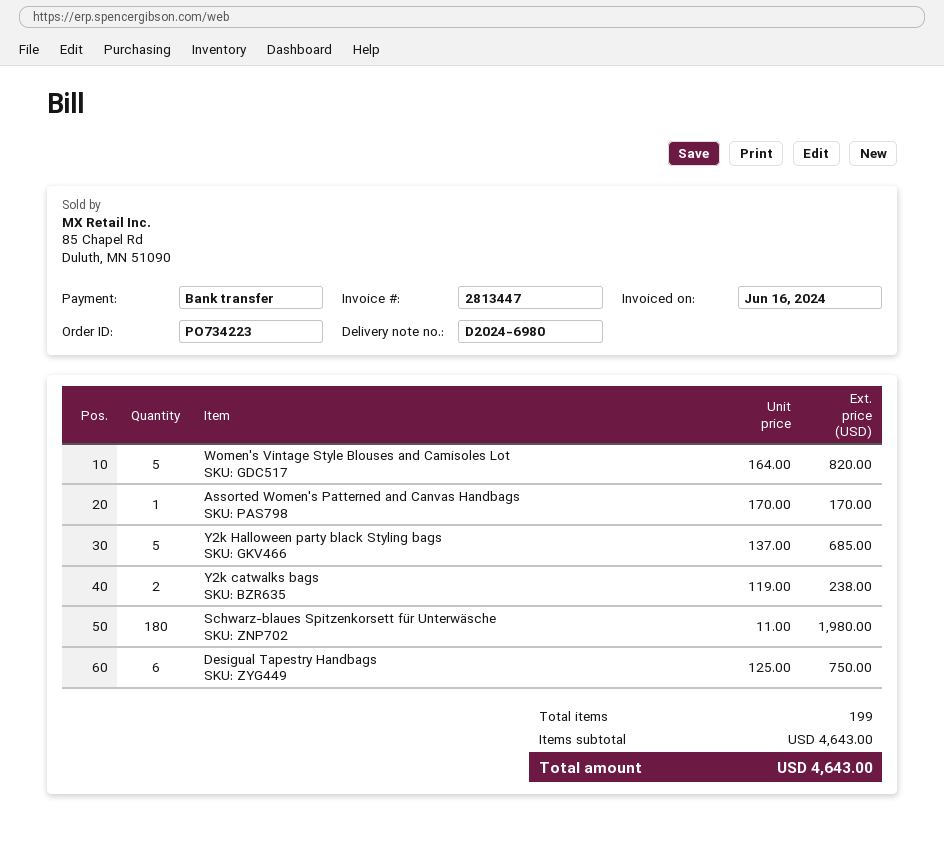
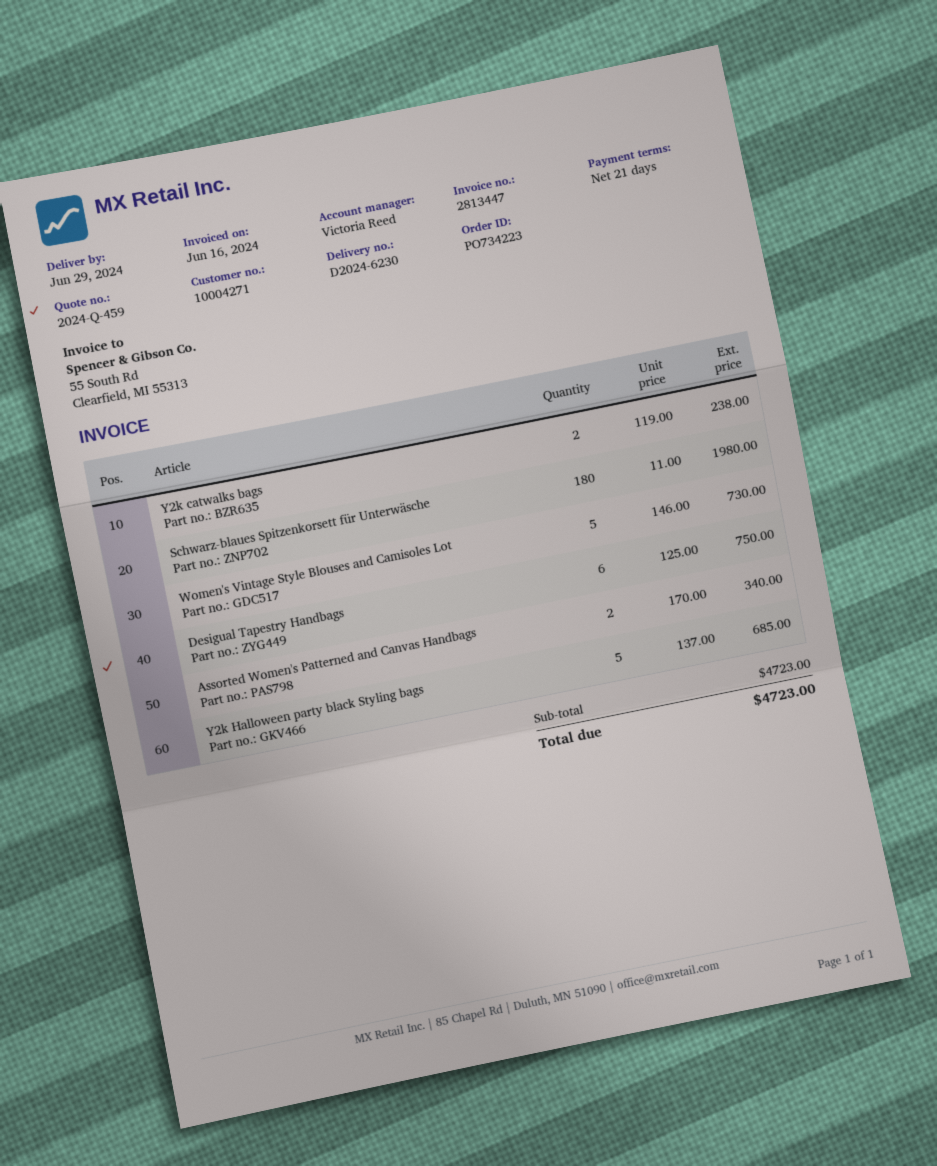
delivery note number: D2024-6980 -> D2024-6230
Women's Vintage Style Blouses and Camisoles Lot: 5 x 164.00 = 820.00 -> 5 x 146.00 = 730.00
Assorted Women's Patterned and Canvas Handbags: 1 x 170.00 = 170.00 -> 2 x 170.00 = 340.00
subtotal: 4643.00 -> 4723.00
total: 4643.00 -> 4723.00

